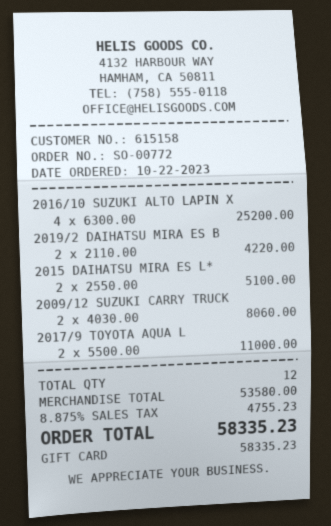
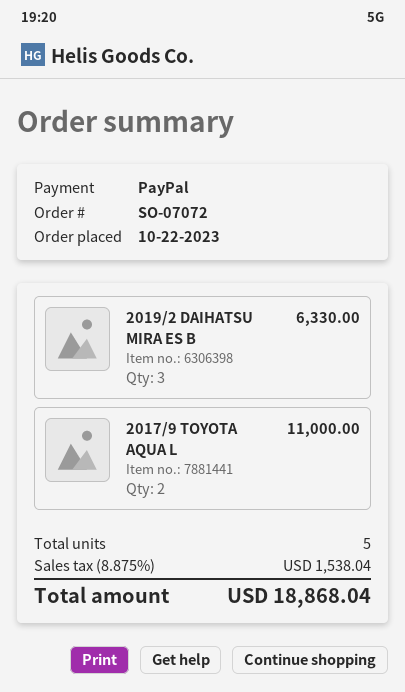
order number: SO-00772 -> SO-07072
payment method: gift card -> PayPal
2016/10 SUZUKI ALTO LAPIN X: 4 for 25200.00 -> none
2019/2 DAIHATSU MIRA ES B: 2 for 4220.00 -> 3 for 6330.00
2015 DAIHATSU MIRA ES L*: 2 for 5100.00 -> none
2009/12 SUZUKI CARRY TRUCK: 2 for 8060.00 -> none
total quantity: 12 -> 5
tax: 8.875% = 4755.23 -> 8.875% = 1538.04
total: 58335.23 -> 18868.04

